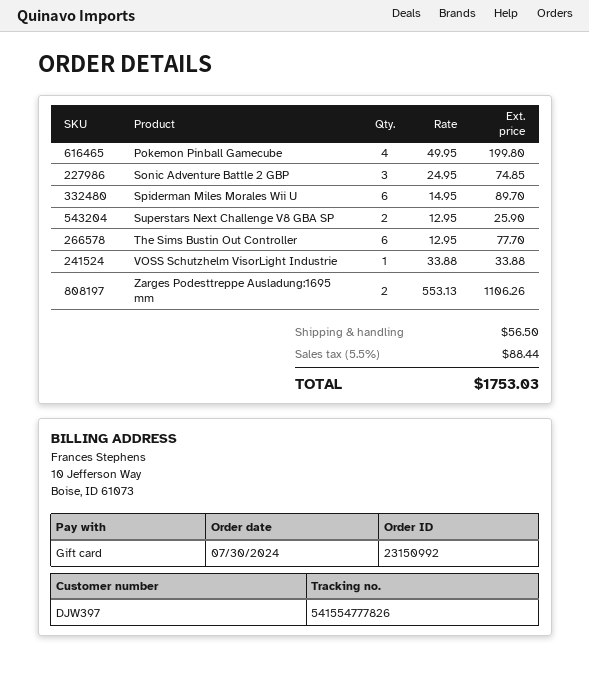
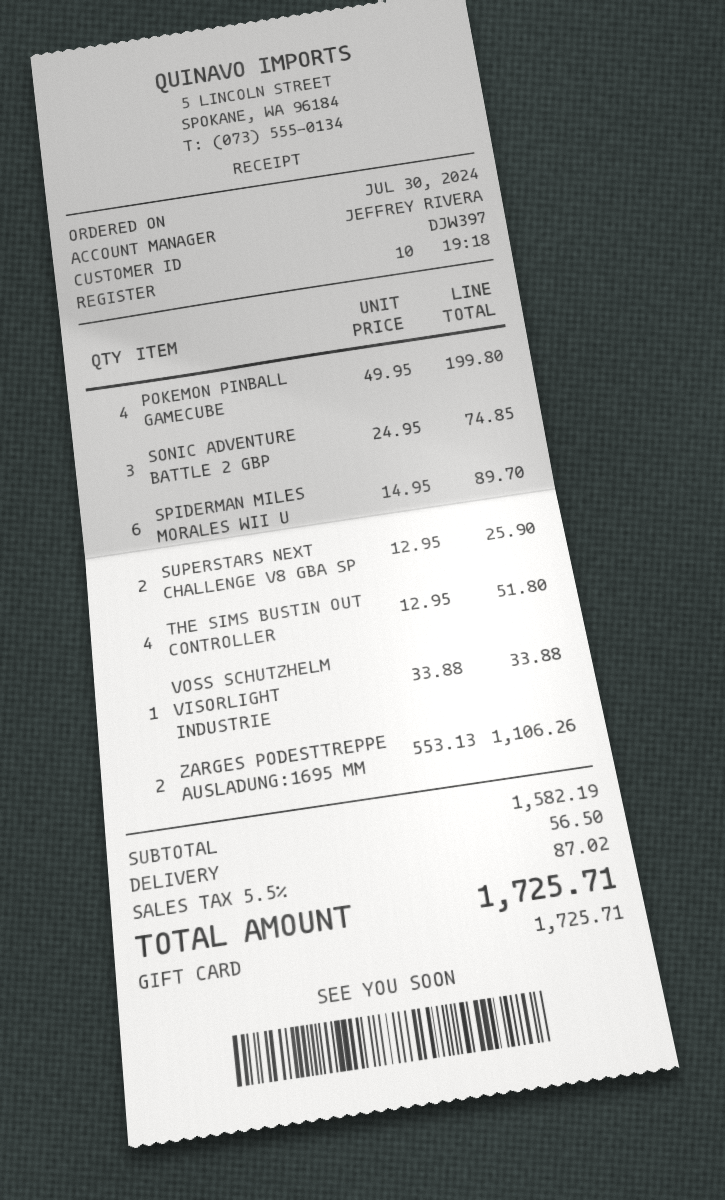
The Sims Bustin Out Controller: 6 x 12.95 = 77.70 -> 4 x 12.95 = 51.80
tax: 5.5% = 88.44 -> 5.5% = 87.02
total: 1753.03 -> 1725.71

